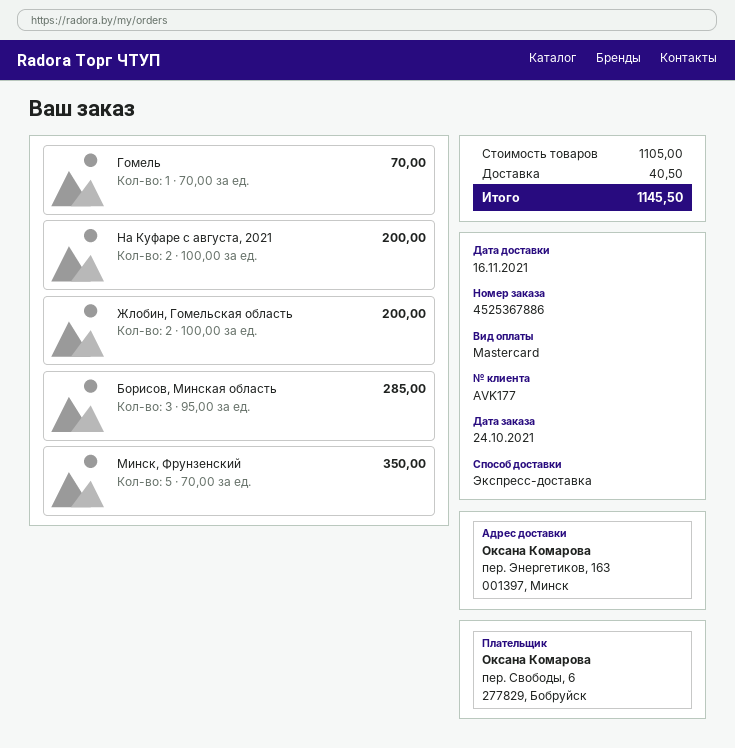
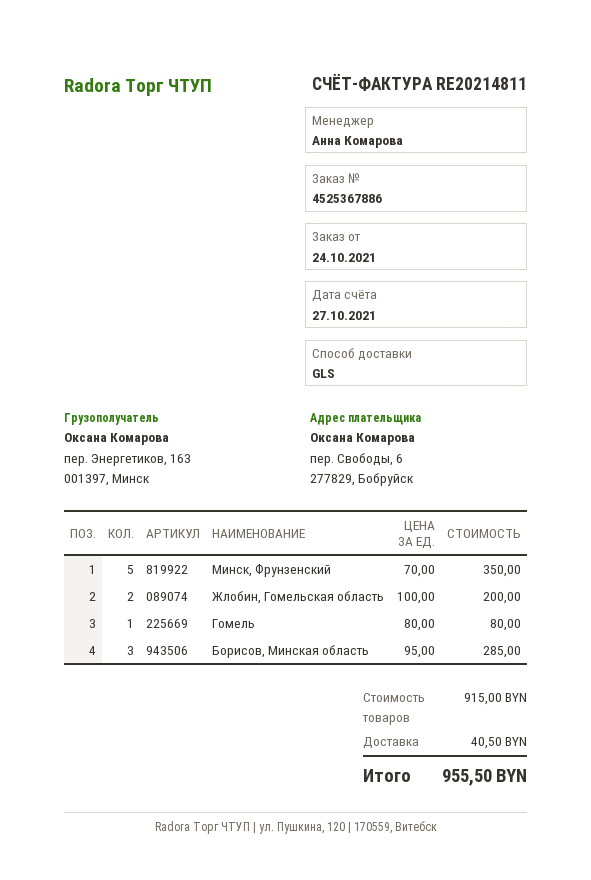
shipping method: express -> GLS
Гомель: 1 x 70.00 = 70.00 -> 1 x 80.00 = 80.00
На Куфаре с августа, 2021: 2 x 100.00 = 200.00 -> none
subtotal: 1105.00 -> 915.00
total: 1145.50 -> 955.50

